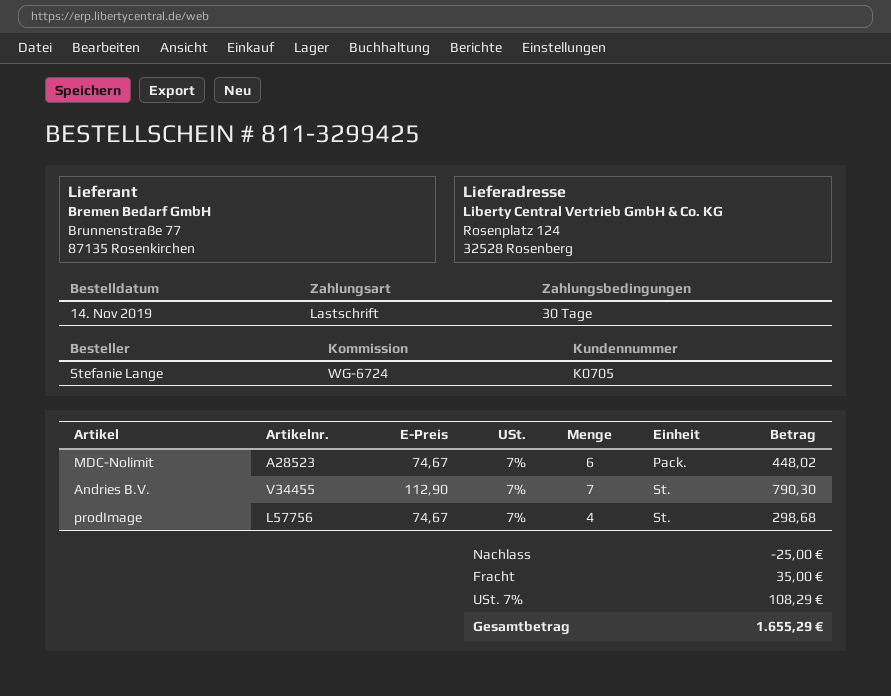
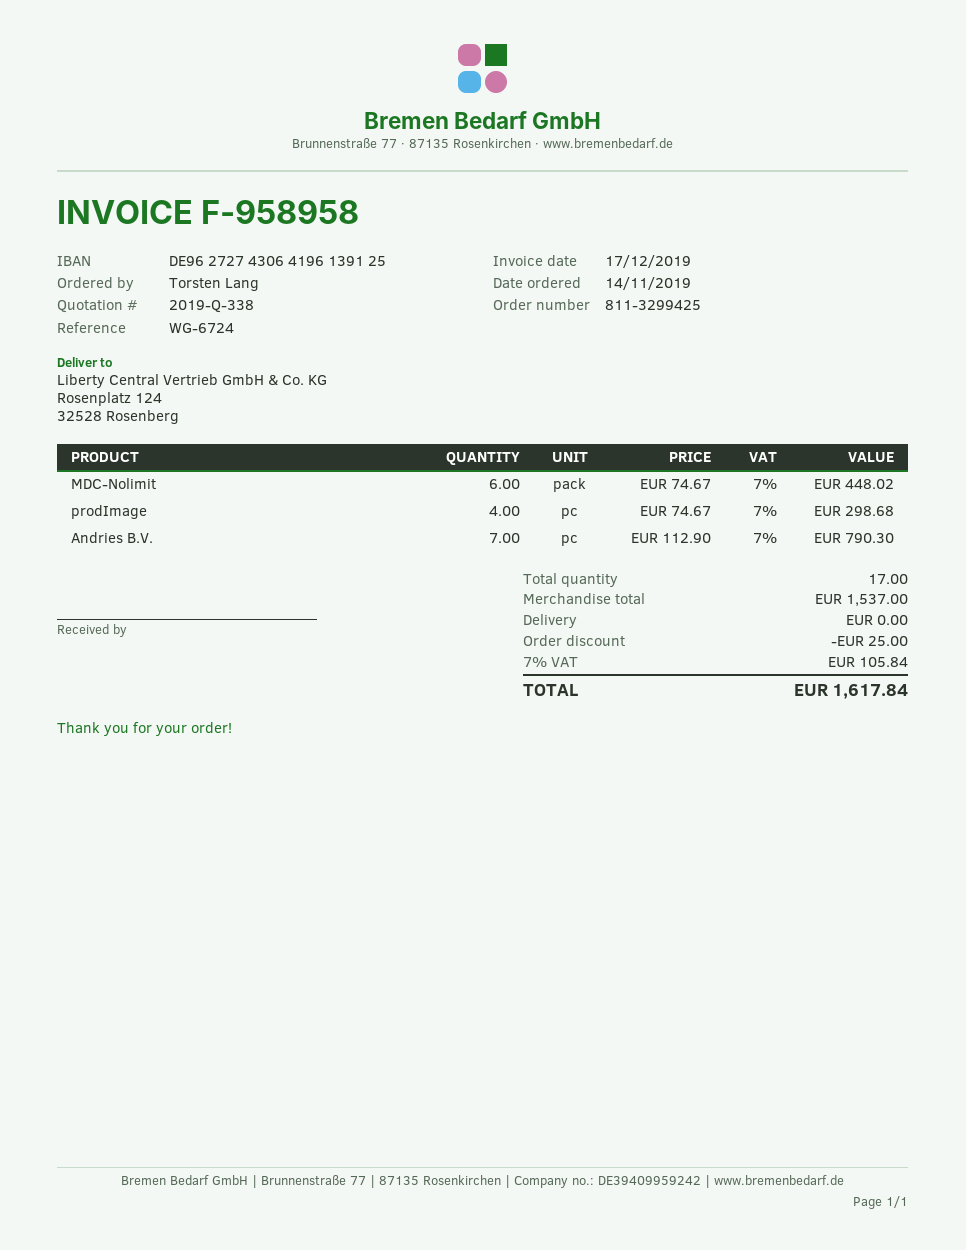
ordered by: Stefanie Lange -> Torsten Lang
shipping: 35.00 -> 0.00
tax: 7% = 108.29 -> 7% = 105.84
total: 1655.29 -> 1617.84

